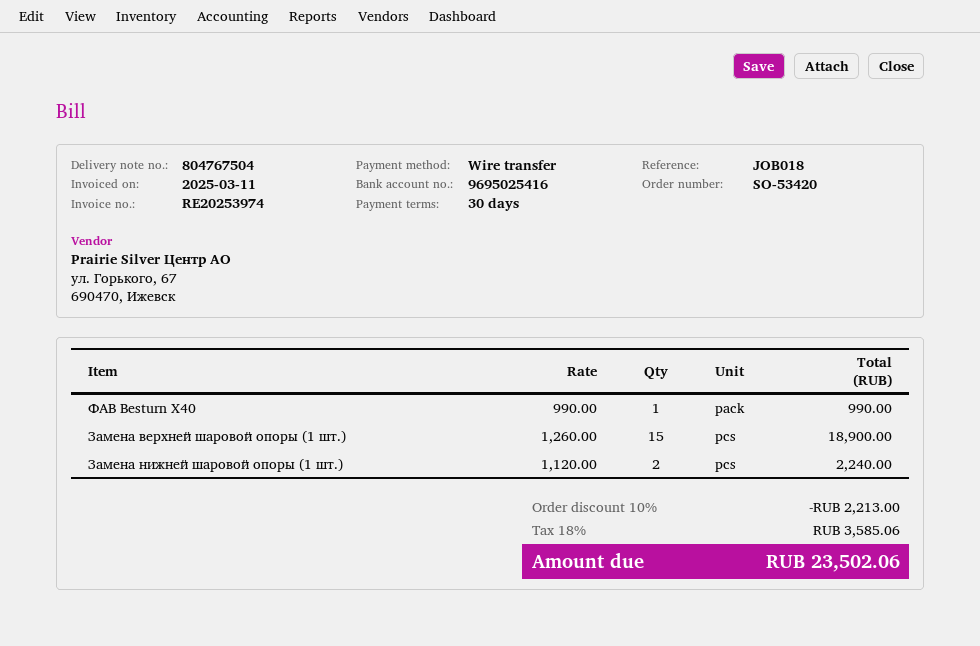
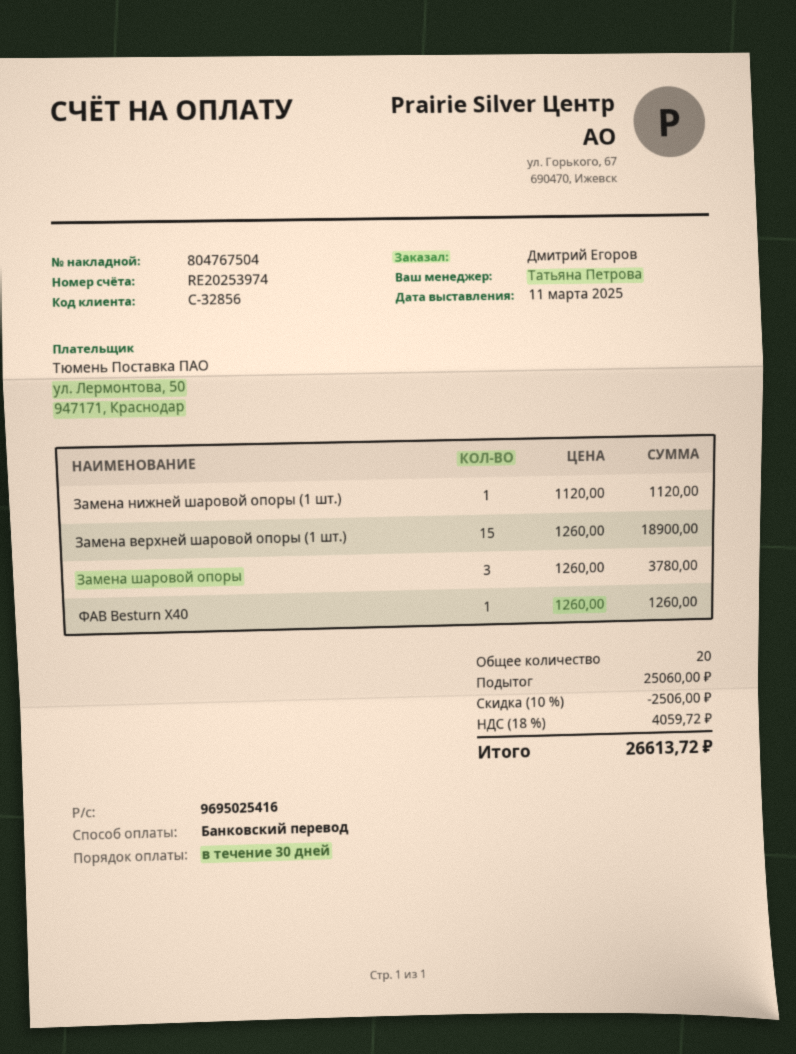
ФАВ Besturn X40: 1 x 990.00 = 990.00 -> 1 x 1260.00 = 1260.00
Замена нижней шаровой опоры (1 шт.): 2 x 1120.00 = 2240.00 -> 1 x 1120.00 = 1120.00
Замена шаровой опоры: none -> 3 x 1260.00 = 3780.00
discount: 10% = 2213.00 -> 10% = 2506.00
tax: 18% = 3585.06 -> 18% = 4059.72
total: 23502.06 -> 26613.72

